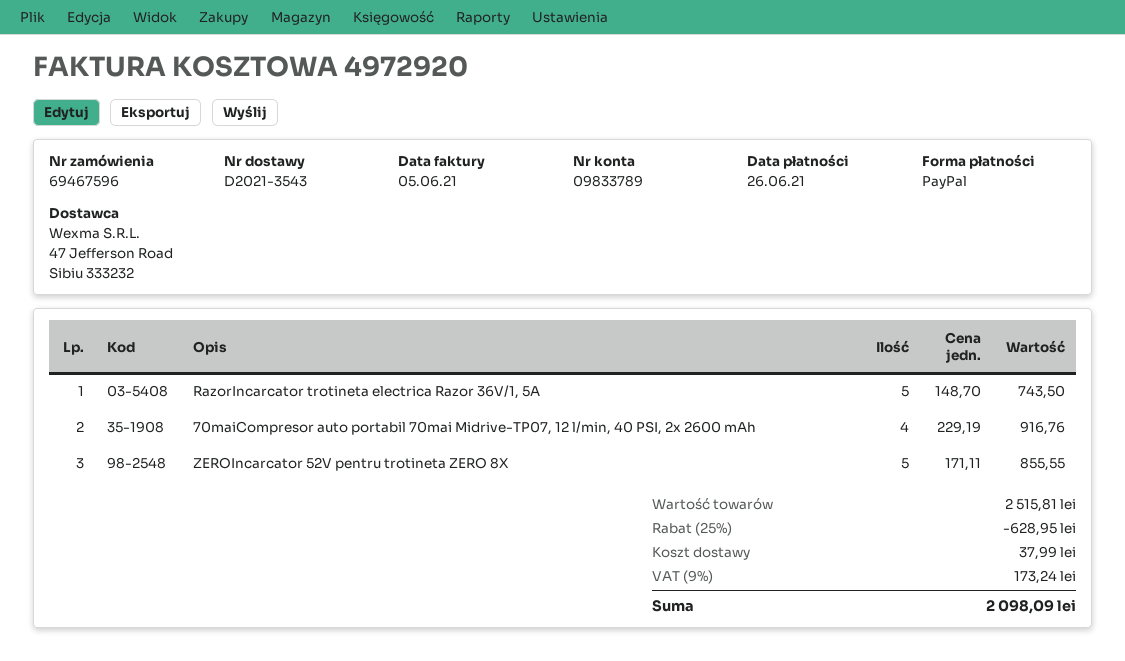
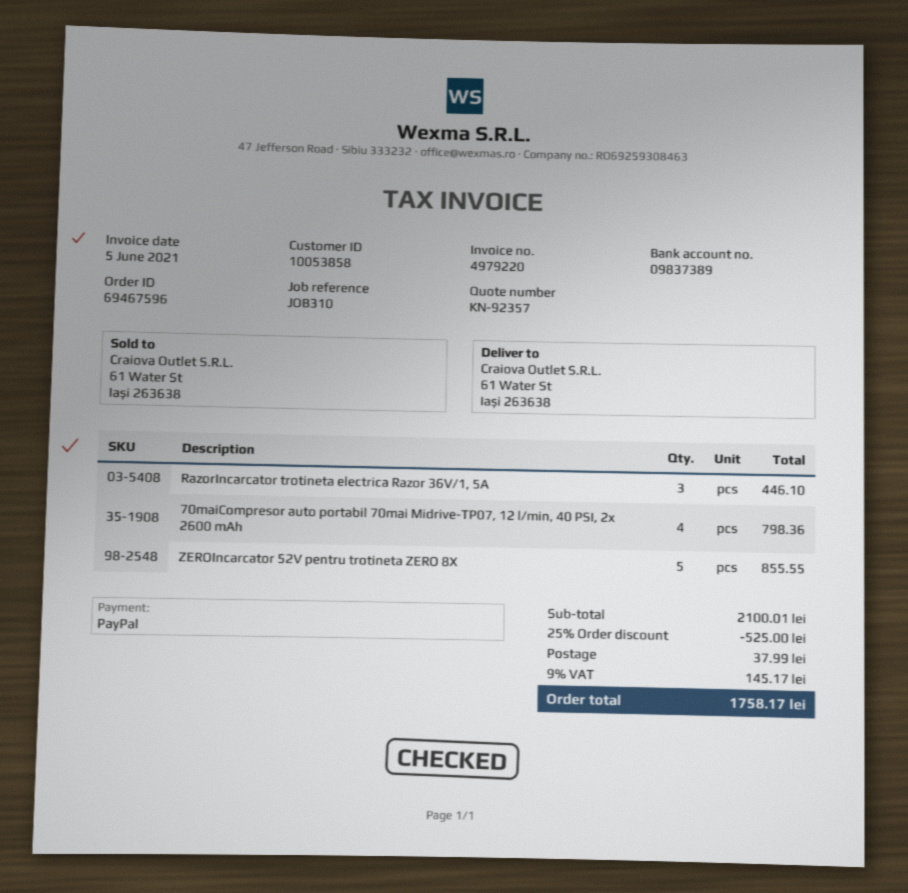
invoice number: 4972920 -> 4979220
bank account: 09833789 -> 09837389
RazorIncarcator trotineta electrica Razor 36V/1, 5A: 5 for 743.50 -> 3 for 446.10
70maiCompresor auto portabil 70mai Midrive-TP07, 12 l/min, 40 PSI, 2x 2600 mAh: 4 for 916.76 -> 4 for 798.36
subtotal: 2515.81 -> 2100.01
discount: 25% = 628.95 -> 25% = 525.00
tax: 9% = 173.24 -> 9% = 145.17
total: 2098.09 -> 1758.17

